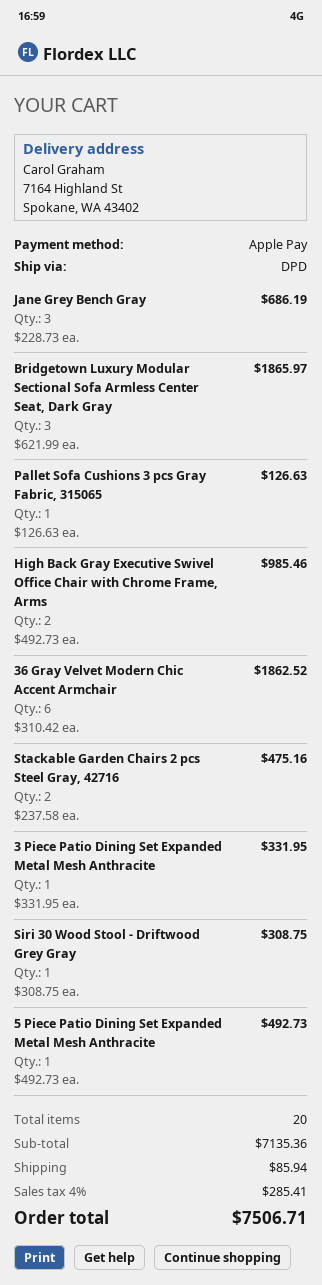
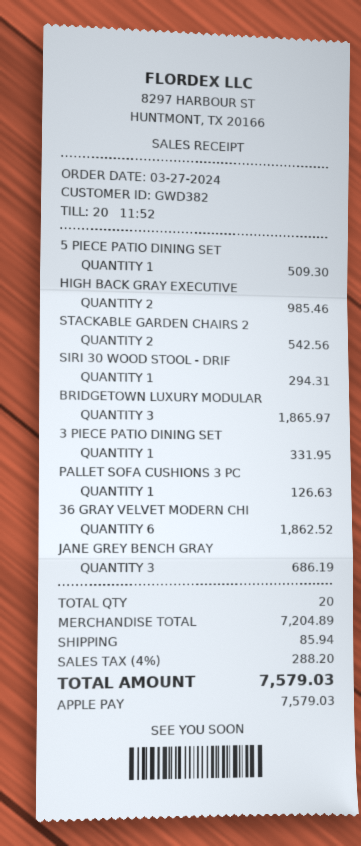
Stackable Garden Chairs 2 pcs Steel Gray, 42716: 2 for 475.16 -> 2 for 542.56
Siri 30 Wood Stool - Driftwood Grey Gray: 1 for 308.75 -> 1 for 294.31
5 Piece Patio Dining Set Expanded Metal Mesh Anthracite: 1 for 492.73 -> 1 for 509.30
subtotal: 7135.36 -> 7204.89
tax: 4% = 285.41 -> 4% = 288.20
total: 7506.71 -> 7579.03

